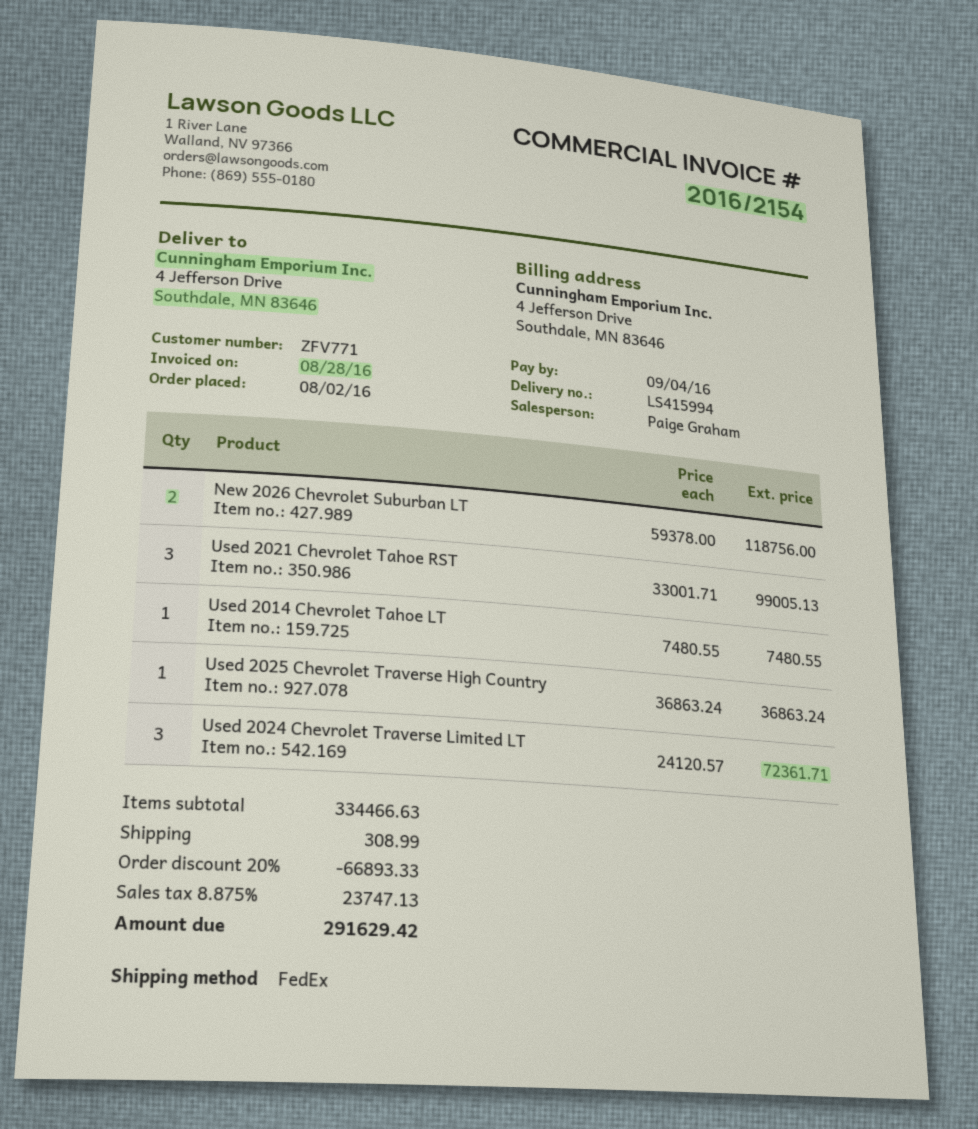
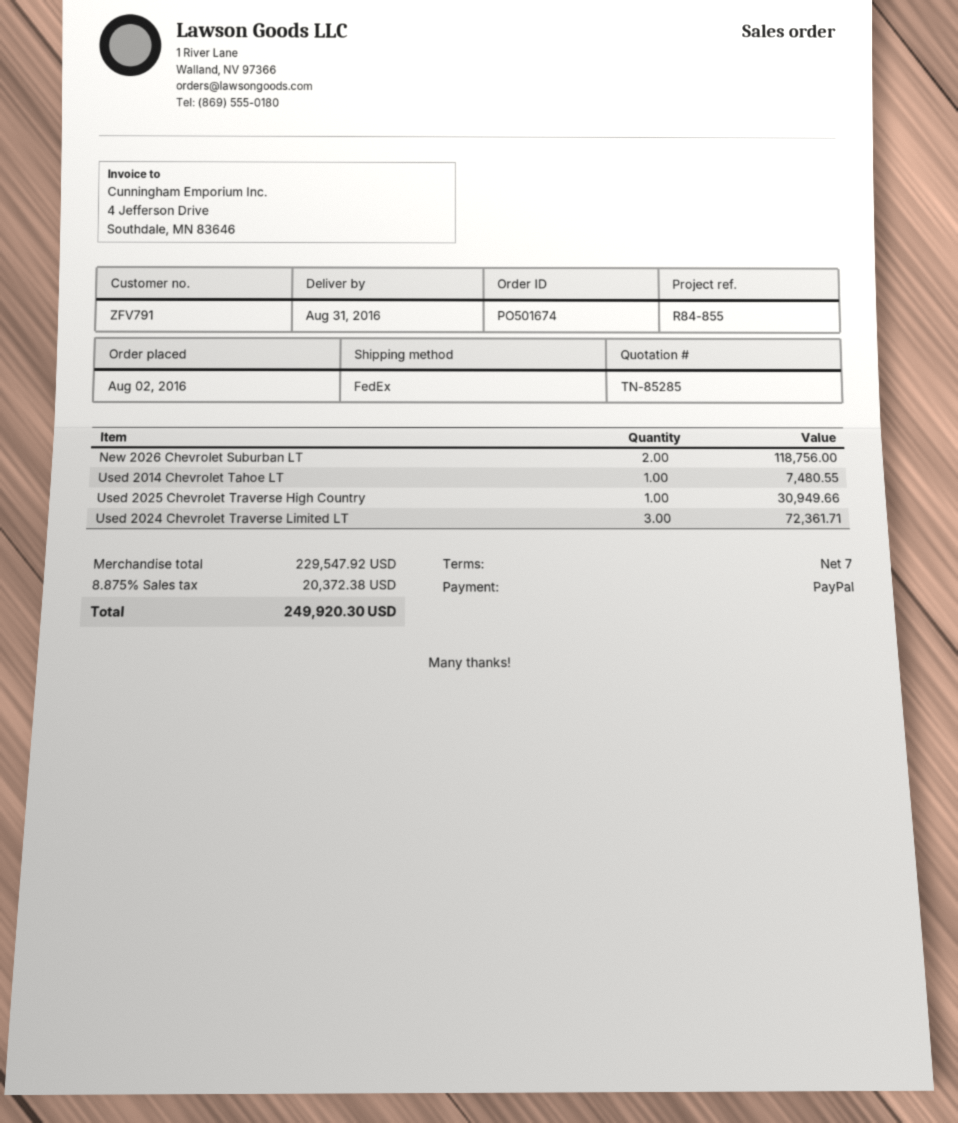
customer number: ZFV771 -> ZFV791
Used 2021 Chevrolet Tahoe RST: 3 for 99005.13 -> none
Used 2025 Chevrolet Traverse High Country: 1 for 36863.24 -> 1 for 30949.66
subtotal: 334466.63 -> 229547.92
discount: 20% = 66893.33 -> none
shipping: 308.99 -> none
tax: 8.875% = 23747.13 -> 8.875% = 20372.38
total: 291629.42 -> 249920.30

